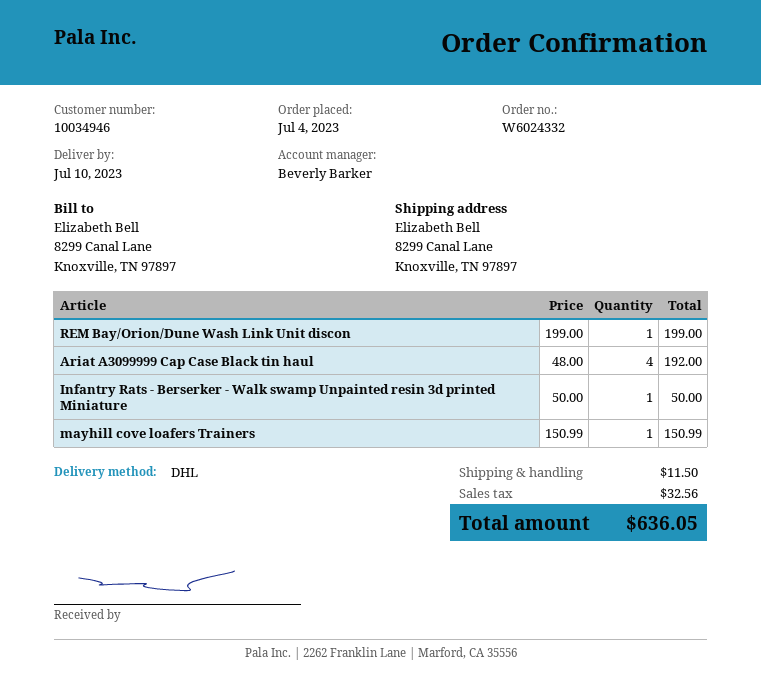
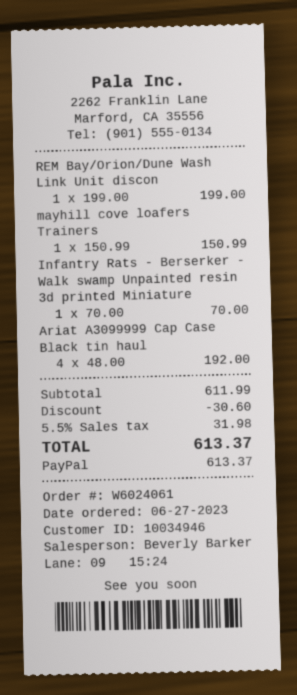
order number: W6024332 -> W6024061
order date: 2023-07-04 -> 2023-06-27
Infantry Rats - Berserker - Walk swamp Unpainted resin 3d printed Miniature: 1 x 50.00 = 50.00 -> 1 x 70.00 = 70.00
discount: none -> 30.60
shipping: 11.50 -> none
tax: 32.56 -> 31.98
total: 636.05 -> 613.37

